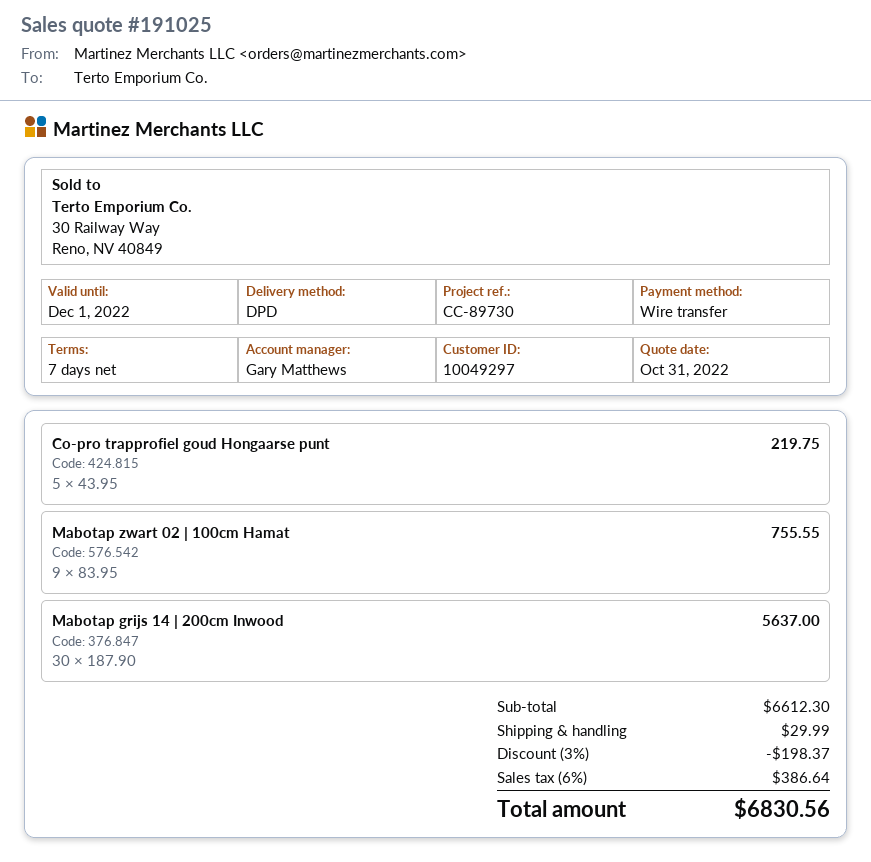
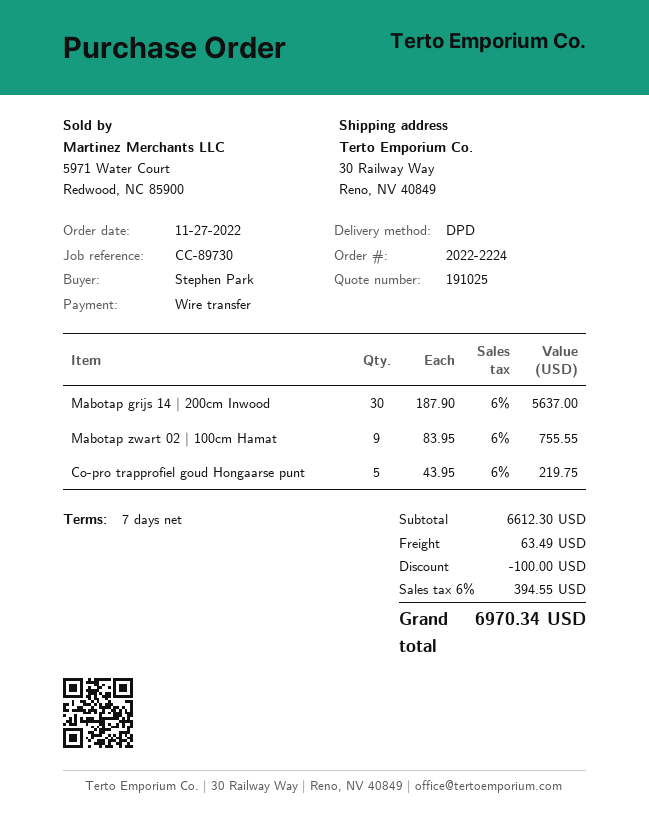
discount: 198.37 -> 100.00
shipping: 29.99 -> 63.49
tax: 6% = 386.64 -> 6% = 394.55
total: 6830.56 -> 6970.34

